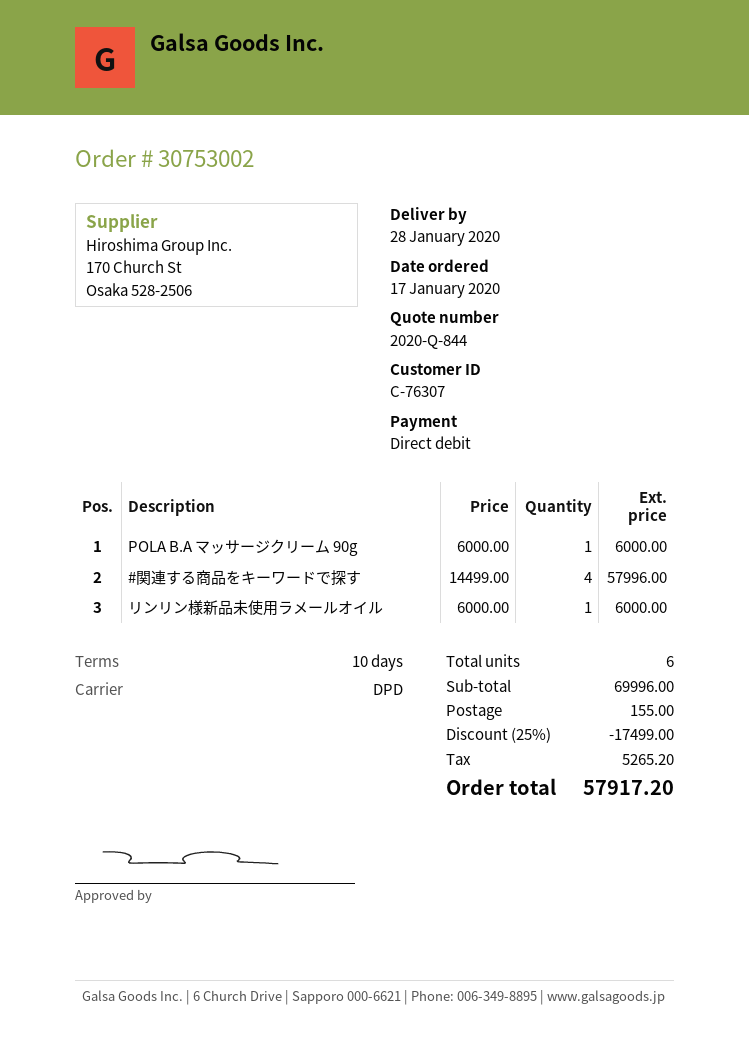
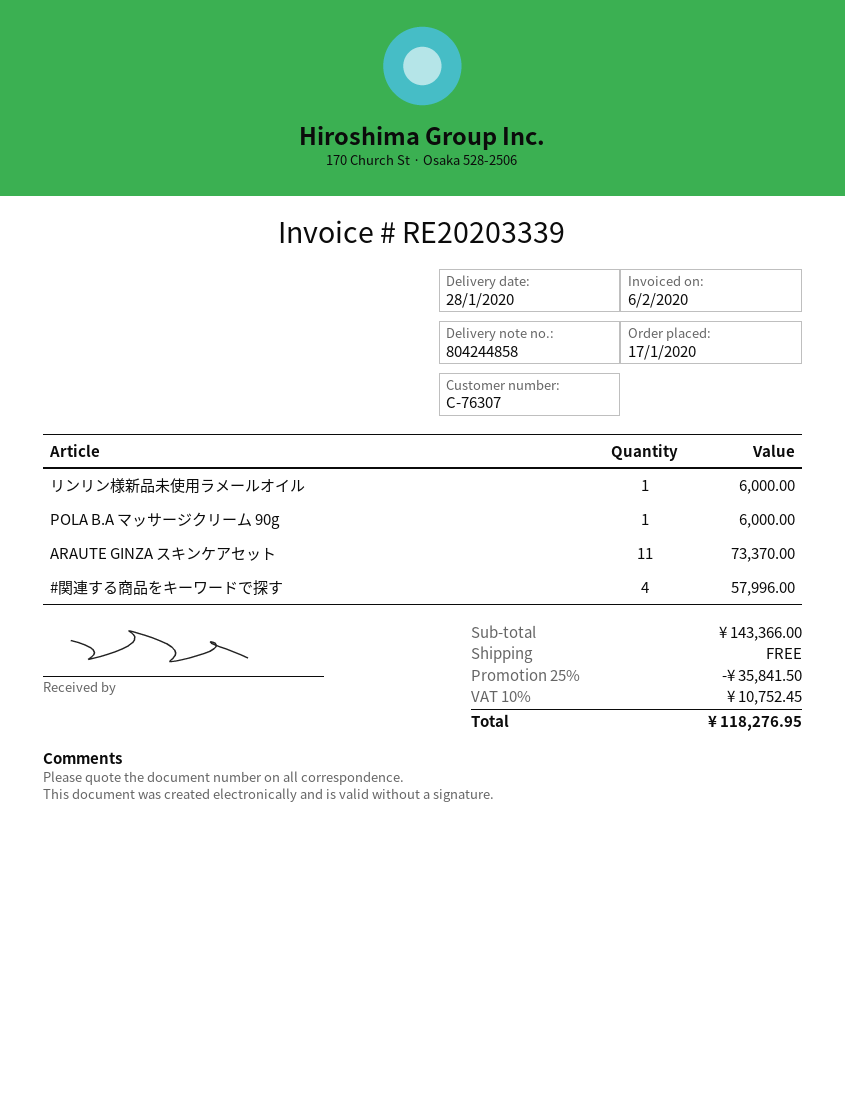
ARAUTE GINZA スキンケアセット: none -> 11 for 73370.00
subtotal: 69996.00 -> 143366.00
discount: 25% = 17499.00 -> 25% = 35841.50
shipping: 155.00 -> 0.00
tax: 5265.20 -> 10752.45
total: 57917.20 -> 118276.95

